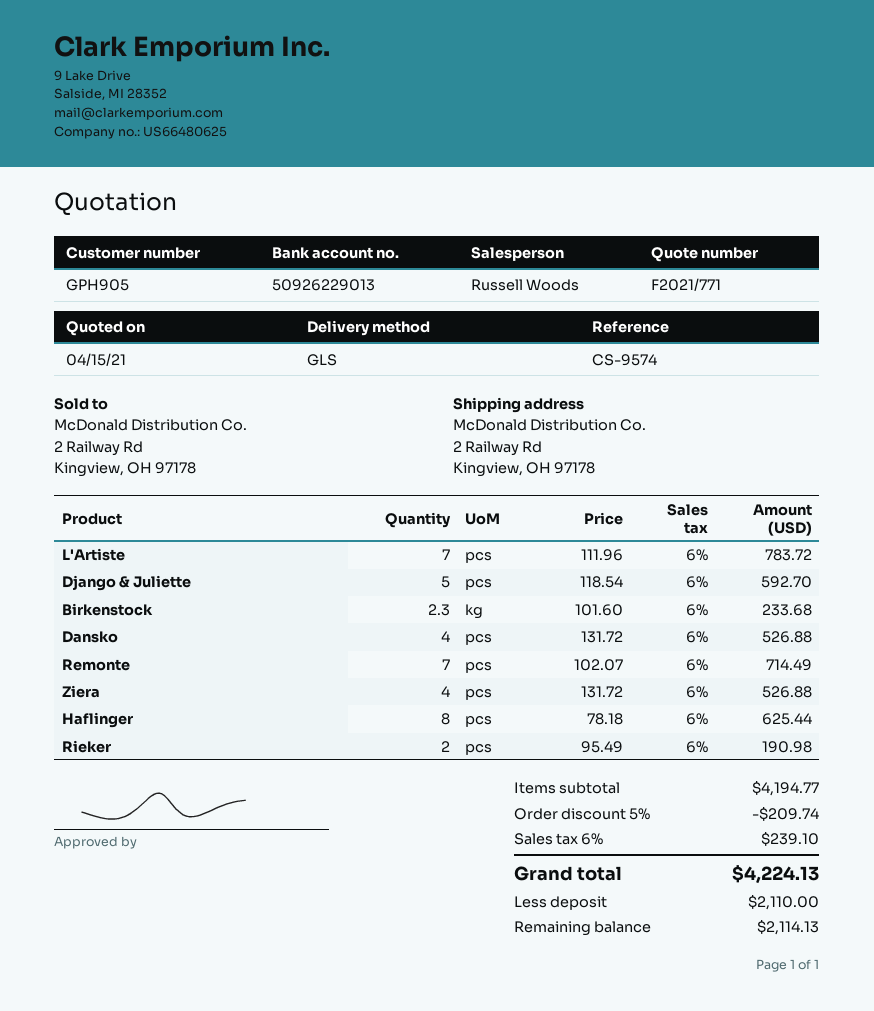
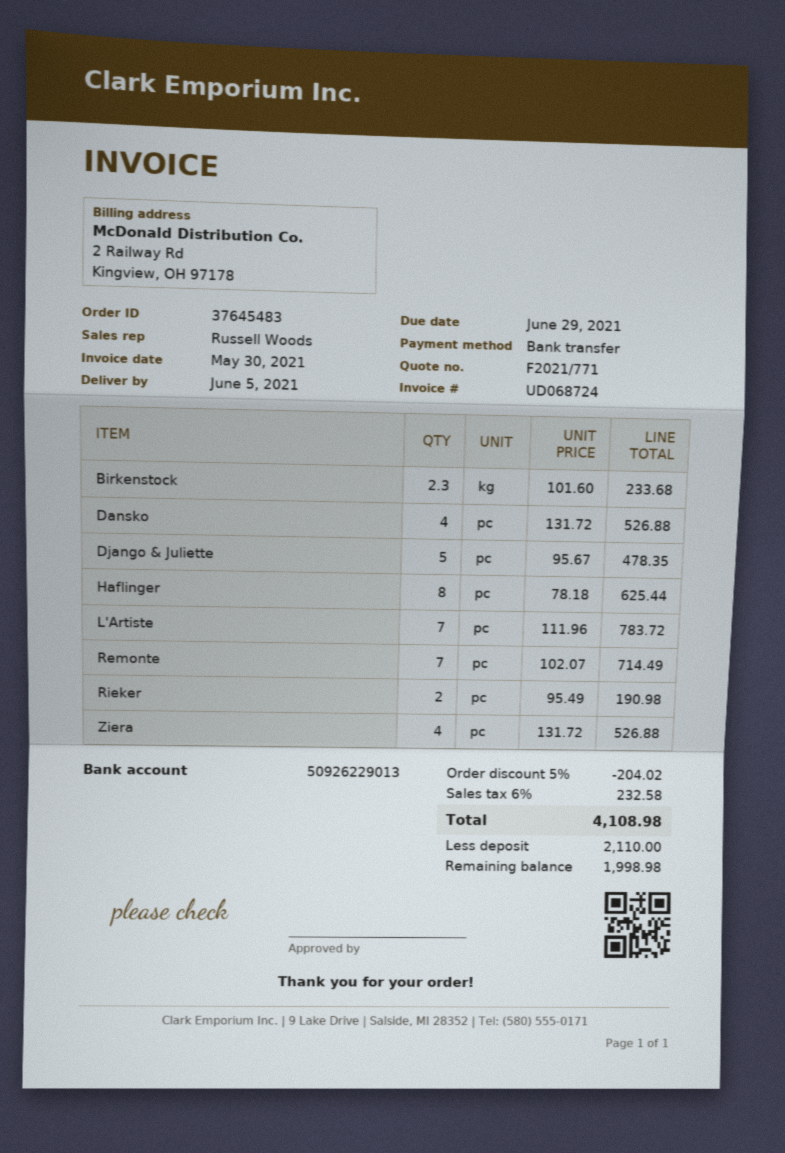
Django & Juliette: 5 x 118.54 = 592.70 -> 5 x 95.67 = 478.35
discount: 5% = 209.74 -> 5% = 204.02
tax: 6% = 239.10 -> 6% = 232.58
total: 4224.13 -> 4108.98
balance: 2114.13 -> 1998.98

